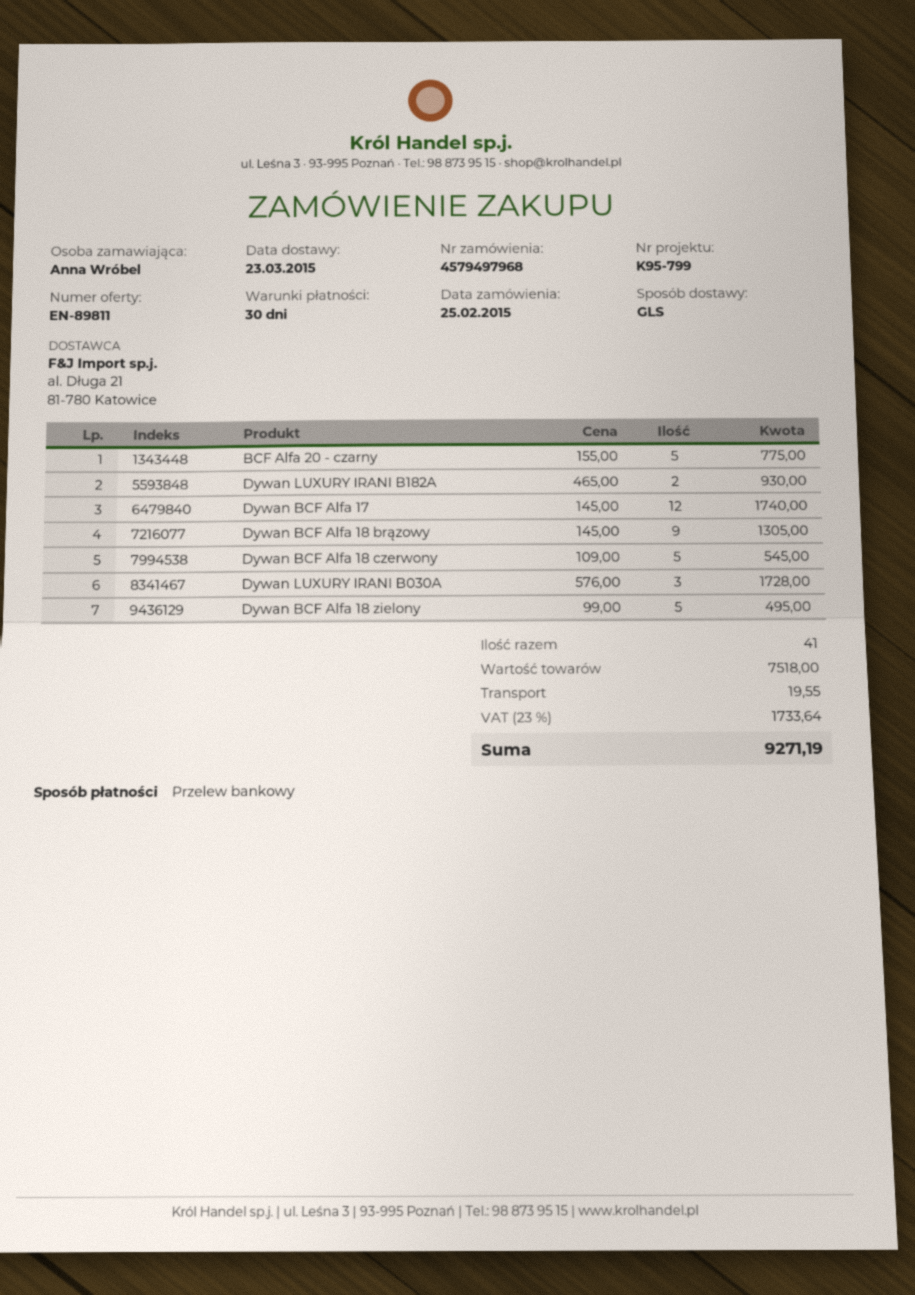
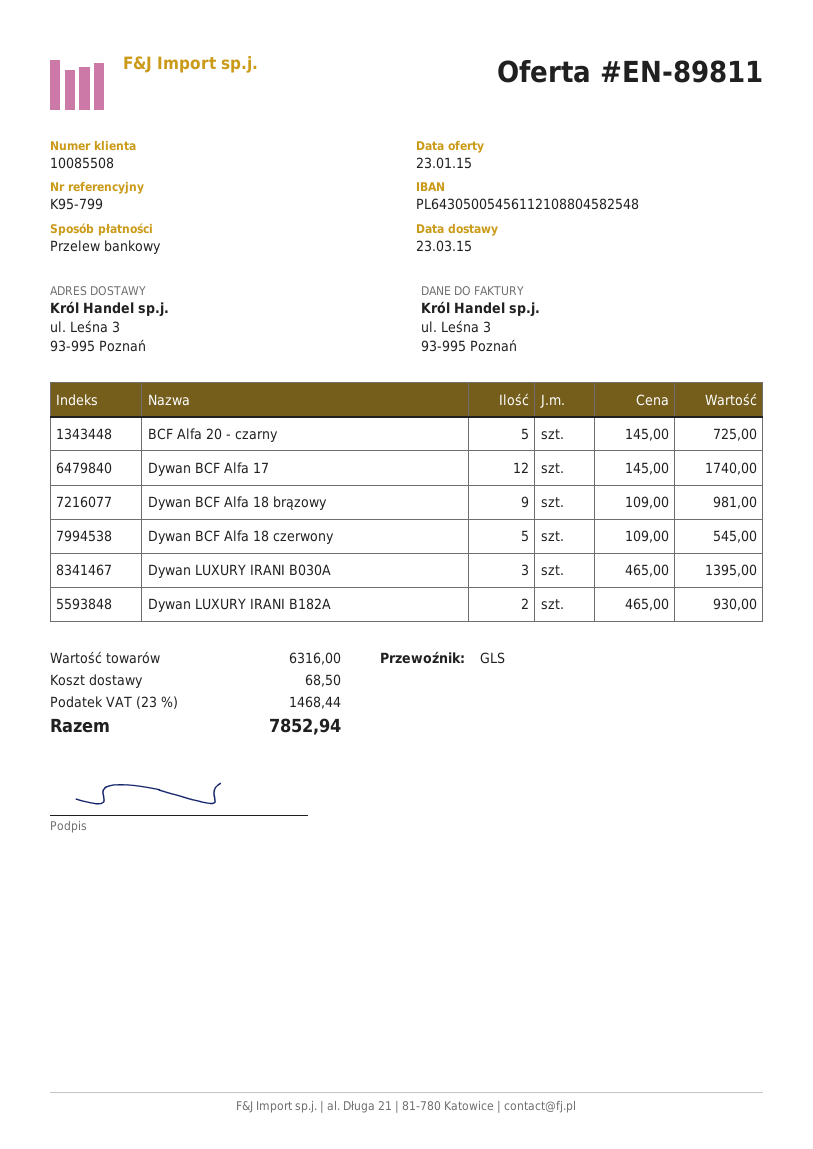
BCF Alfa 20 - czarny: 5 x 155.00 = 775.00 -> 5 x 145.00 = 725.00
Dywan BCF Alfa 18 brązowy: 9 x 145.00 = 1305.00 -> 9 x 109.00 = 981.00
Dywan LUXURY IRANI B030A: 3 x 576.00 = 1728.00 -> 3 x 465.00 = 1395.00
Dywan BCF Alfa 18 zielony: 5 x 99.00 = 495.00 -> none
subtotal: 7518.00 -> 6316.00
shipping: 19.55 -> 68.50
tax: 23% = 1733.64 -> 23% = 1468.44
total: 9271.19 -> 7852.94

